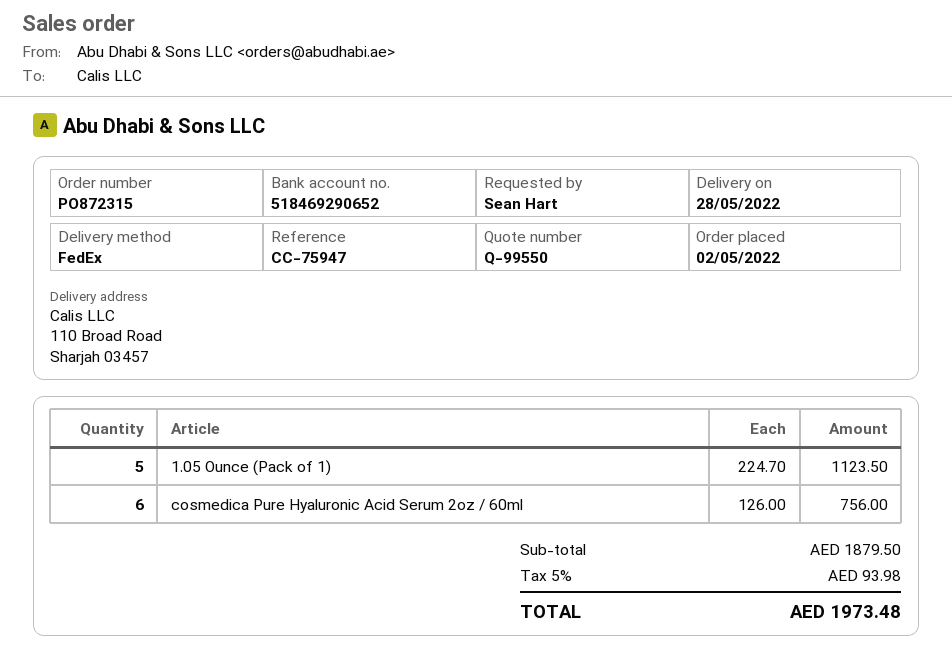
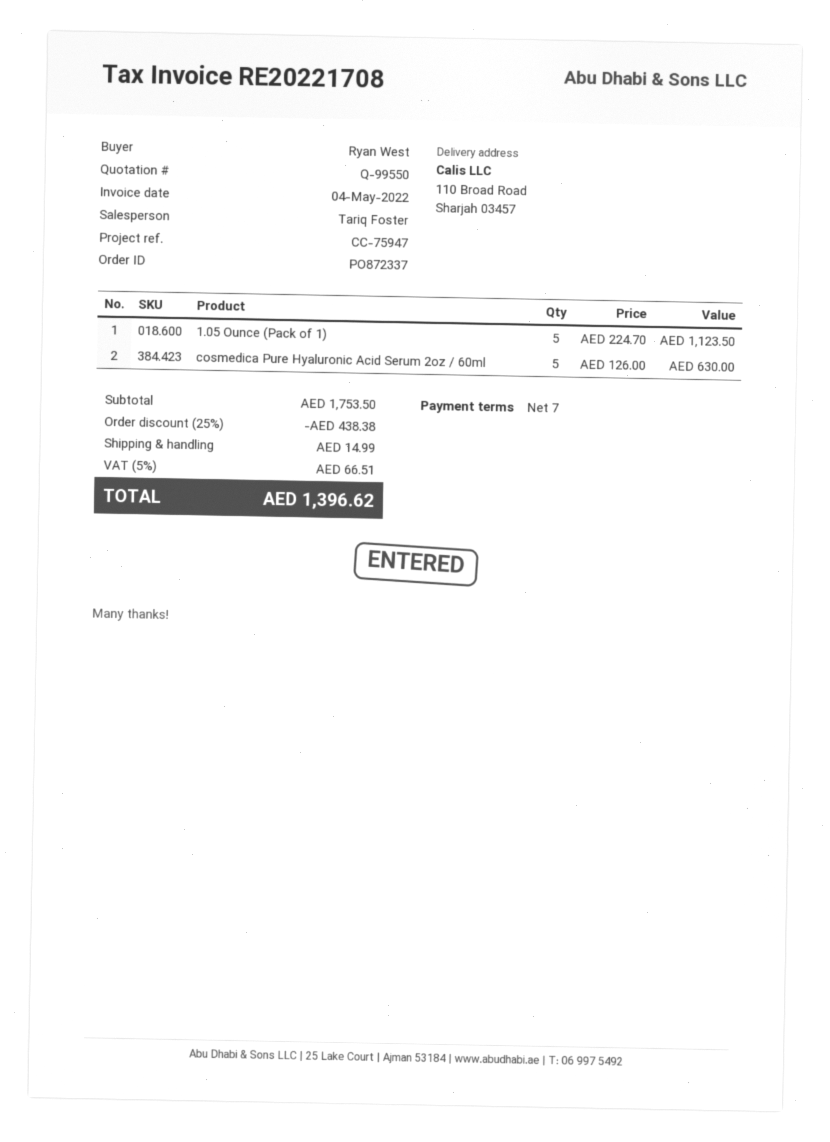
order number: PO872315 -> PO872337
ordered by: Sean Hart -> Ryan West
cosmedica Pure Hyaluronic Acid Serum 2oz / 60ml: 6 x 126.00 = 756.00 -> 5 x 126.00 = 630.00
subtotal: 1879.50 -> 1753.50
discount: none -> 25% = 438.38
shipping: none -> 14.99
tax: 5% = 93.98 -> 5% = 66.51
total: 1973.48 -> 1396.62

